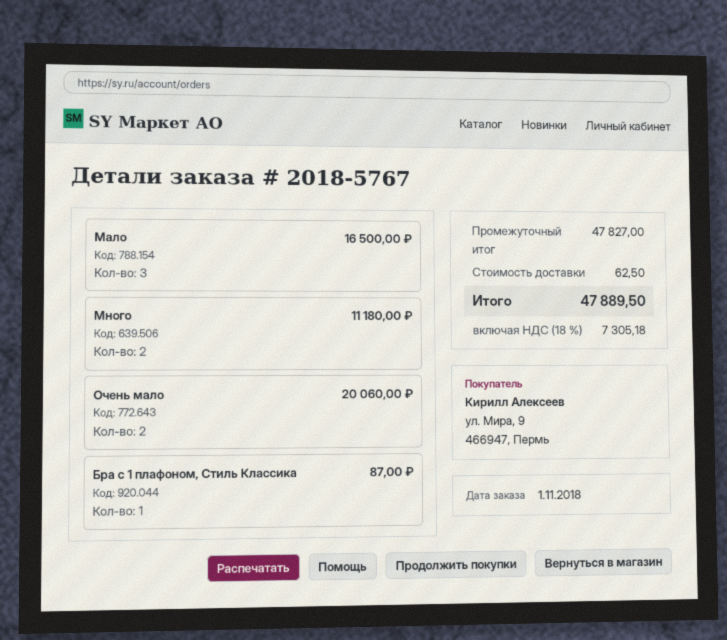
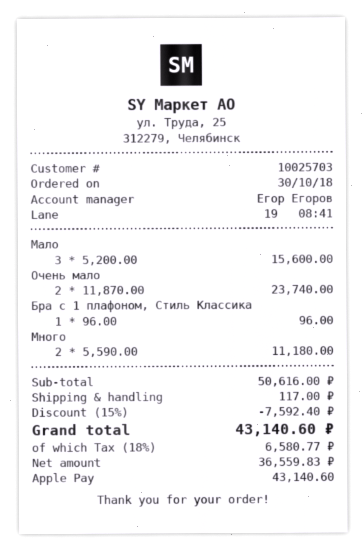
order date: 2018-11-01 -> 2018-10-30
Мало: 3 for 16500.00 -> 3 for 15600.00
Очень мало: 2 for 20060.00 -> 2 for 23740.00
Бра с 1 плафоном, Стиль Классика: 1 for 87.00 -> 1 for 96.00
subtotal: 47827.00 -> 50616.00
discount: none -> 15% = 7592.40
shipping: 62.50 -> 117.00
tax: 18% = 7305.18 -> 18% = 6580.77
total: 47889.50 -> 43140.60

